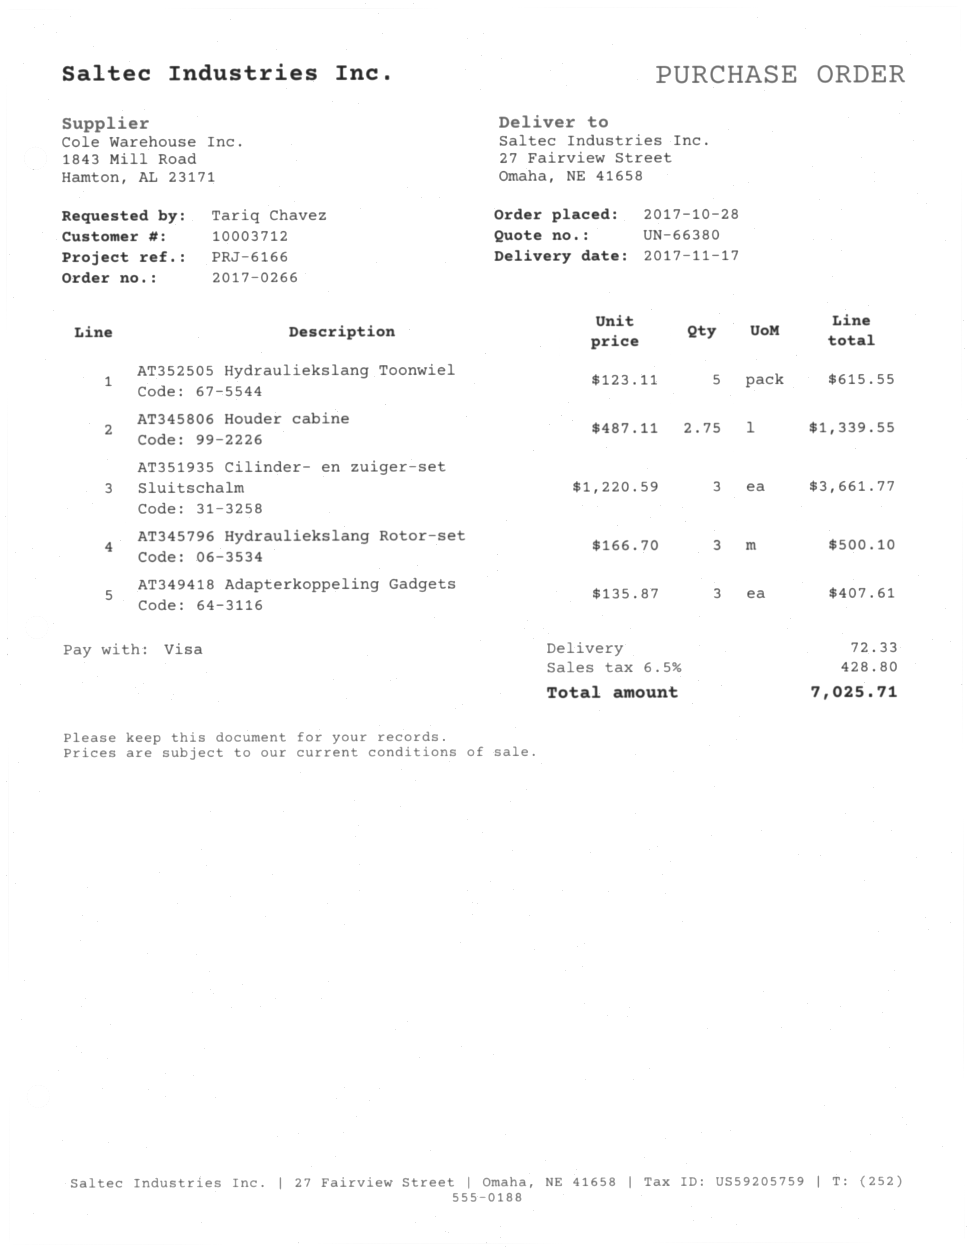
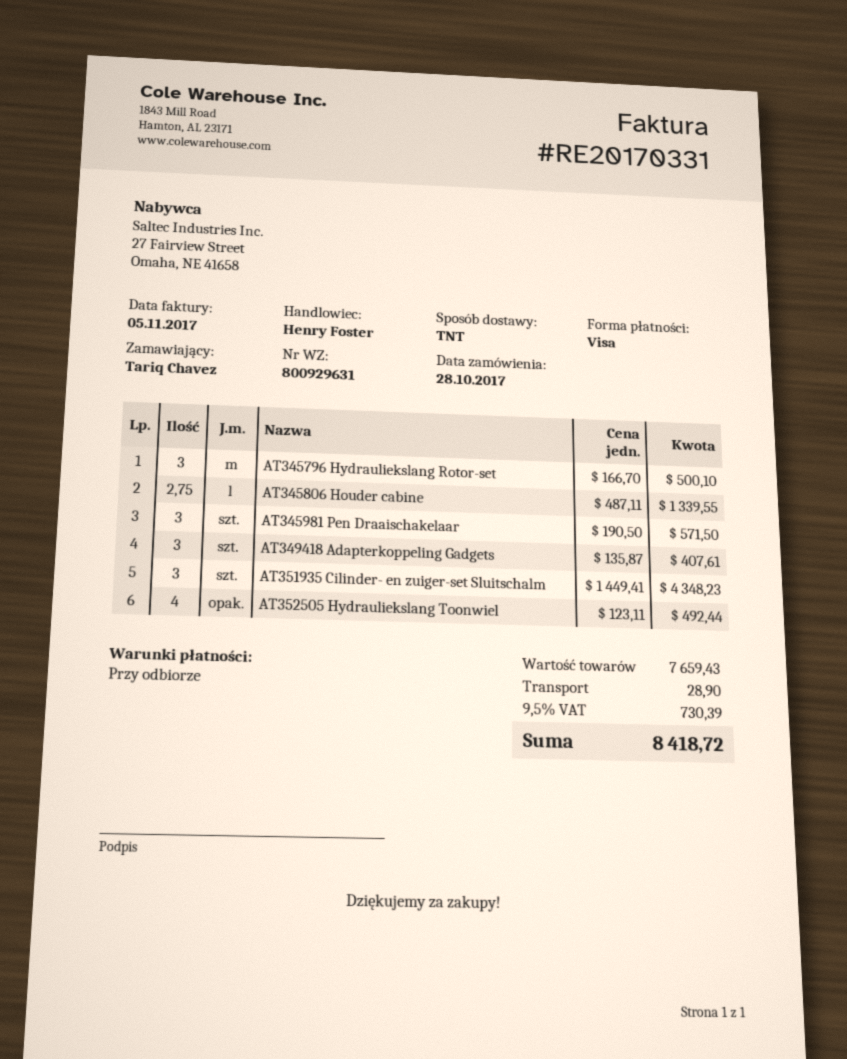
AT352505 Hydrauliekslang Toonwiel: 5 x 123.11 = 615.55 -> 4 x 123.11 = 492.44
AT351935 Cilinder- en zuiger-set Sluitschalm: 3 x 1220.59 = 3661.77 -> 3 x 1449.41 = 4348.23
AT345981 Pen Draaischakelaar: none -> 3 x 190.50 = 571.50
shipping: 72.33 -> 28.90
tax: 6.5% = 428.80 -> 9.5% = 730.39
total: 7025.71 -> 8418.72

